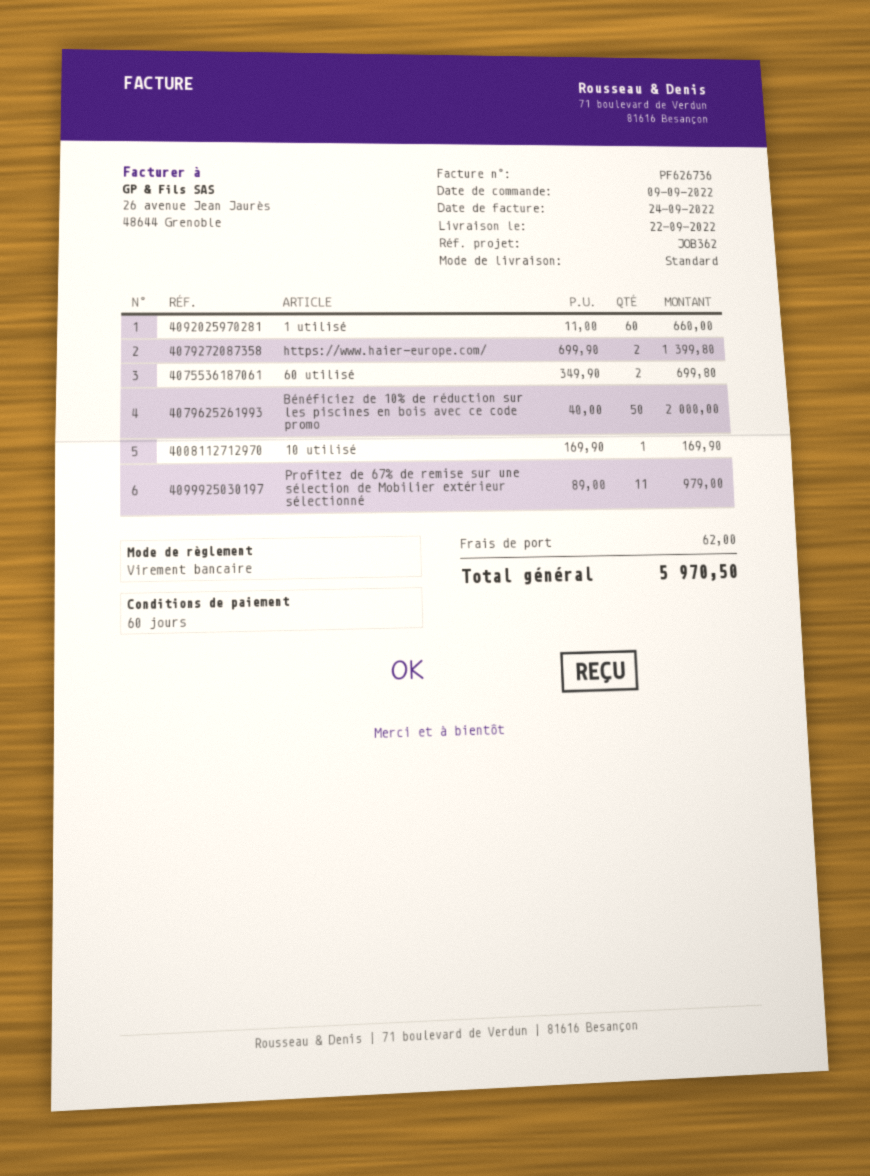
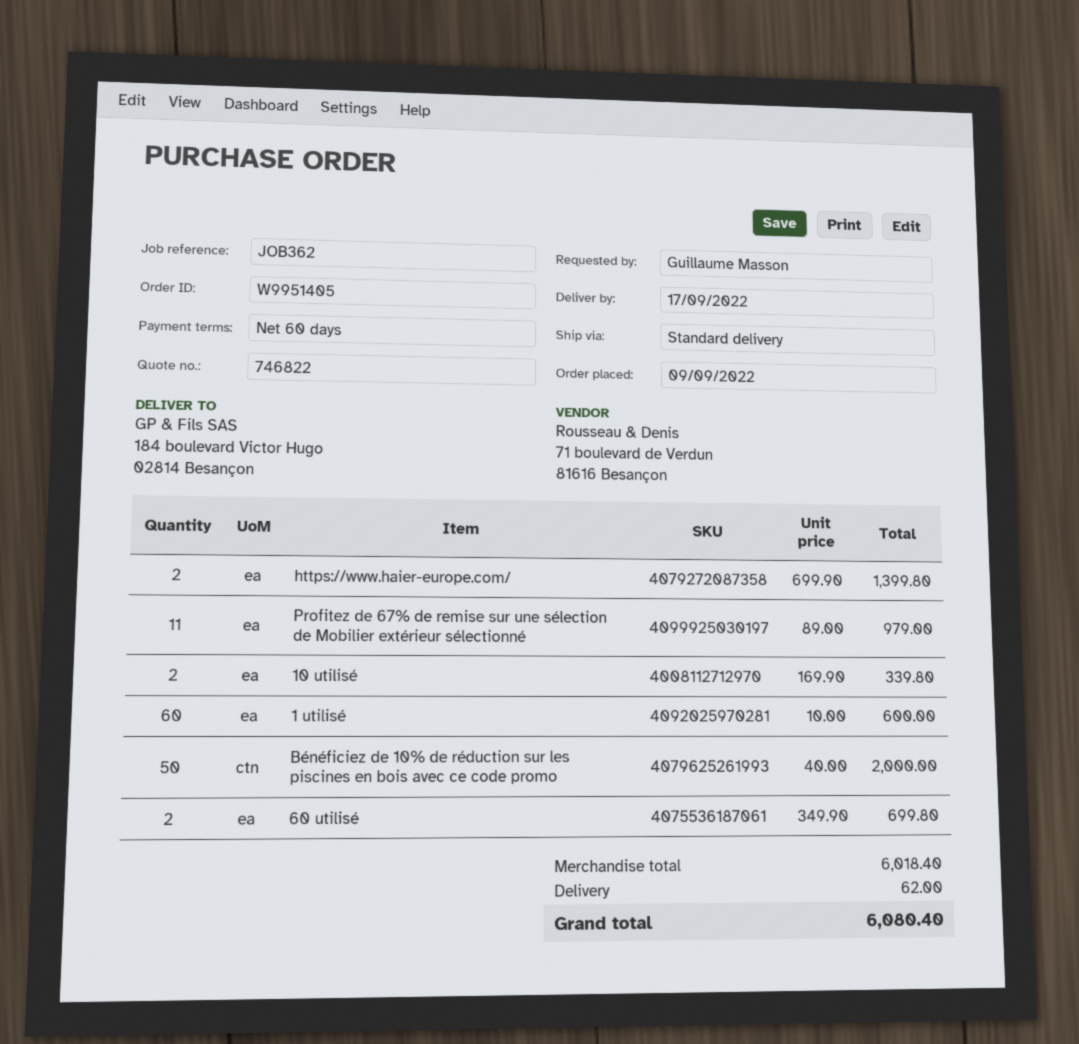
delivery date: 2022-09-22 -> 2022-09-17
1 utilisé: 60 x 11.00 = 660.00 -> 60 x 10.00 = 600.00
10 utilisé: 1 x 169.90 = 169.90 -> 2 x 169.90 = 339.80
total: 5970.50 -> 6080.40

